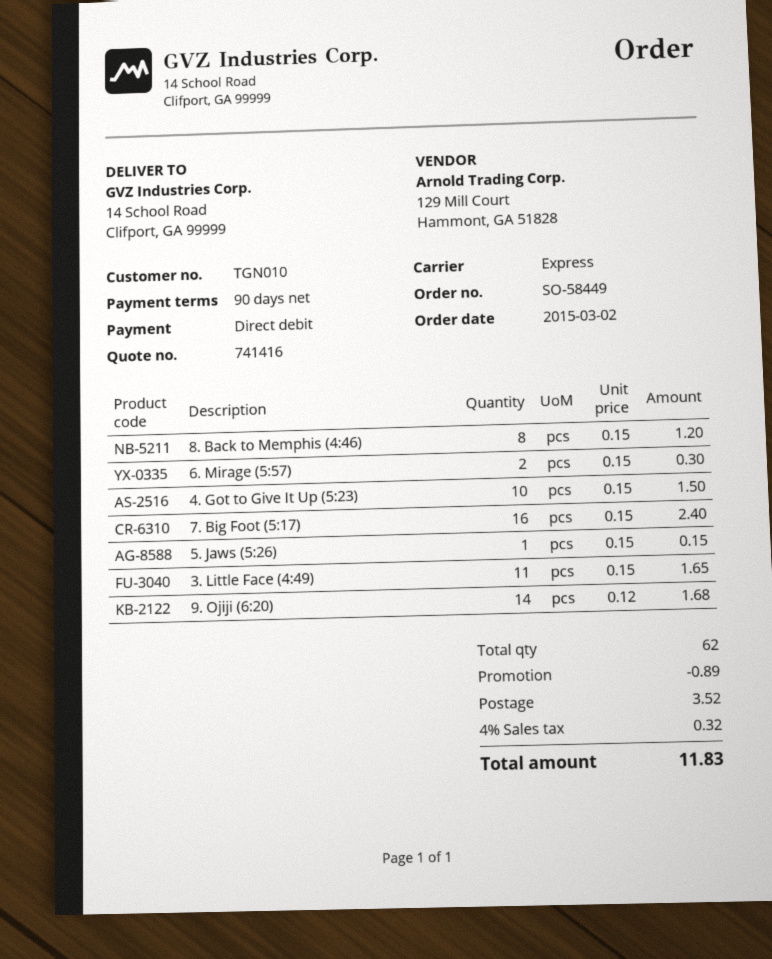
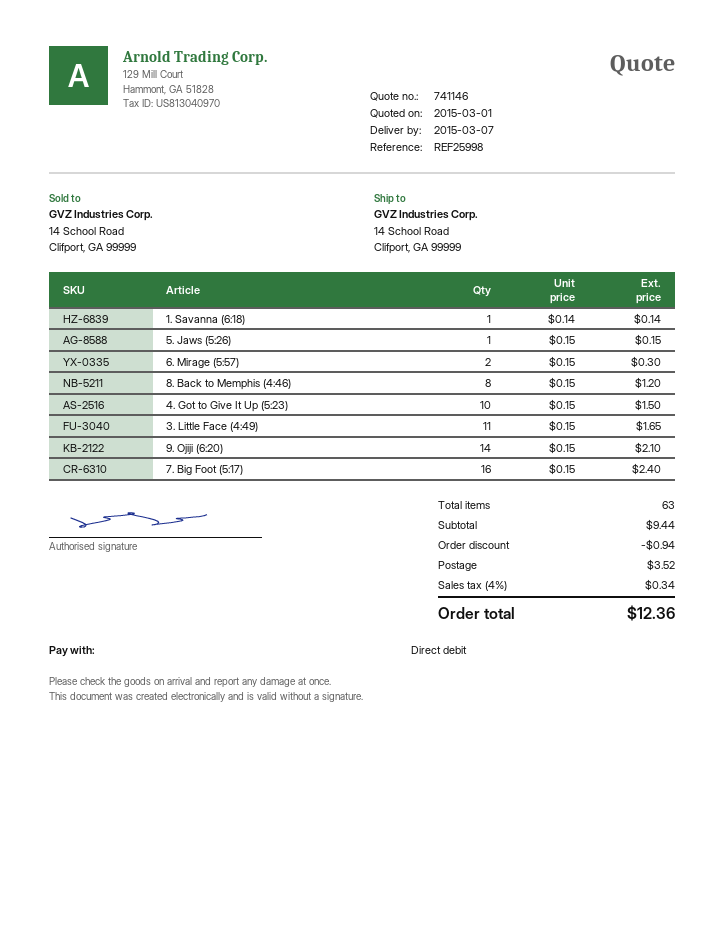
quote number: 741416 -> 741146
9. Ojiji (6:20): 14 x 0.12 = 1.68 -> 14 x 0.15 = 2.10
1. Savanna (6:18): none -> 1 x 0.14 = 0.14
total quantity: 62 -> 63
discount: 0.89 -> 0.94
tax: 4% = 0.32 -> 4% = 0.34
total: 11.83 -> 12.36

